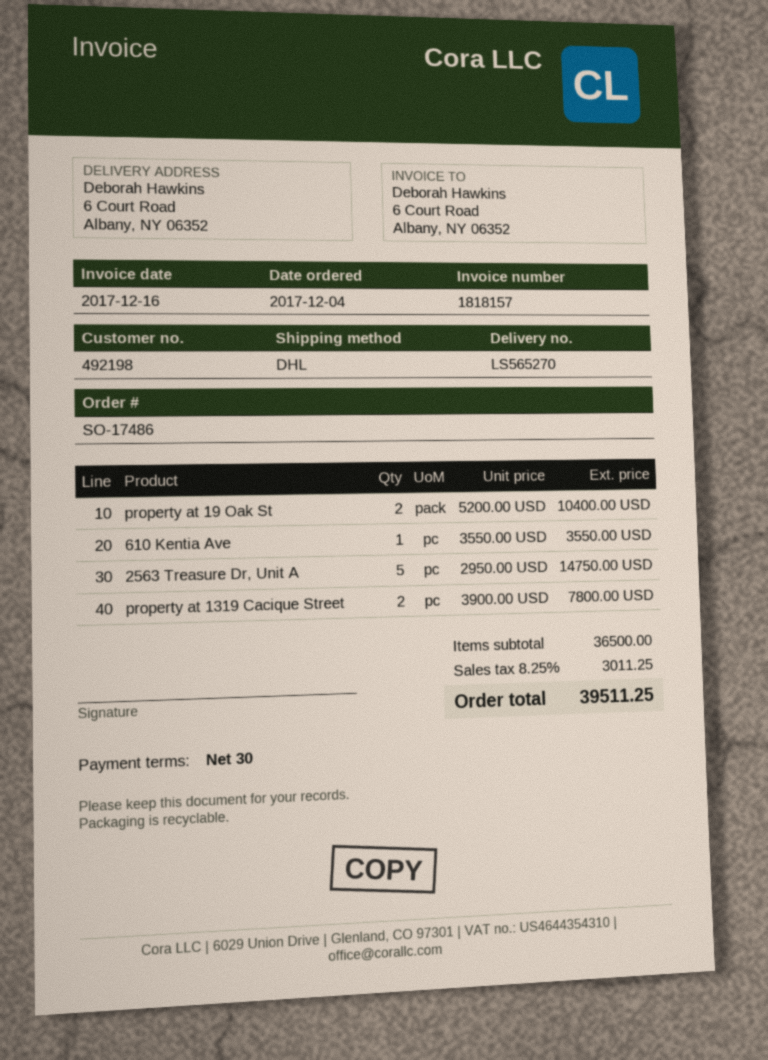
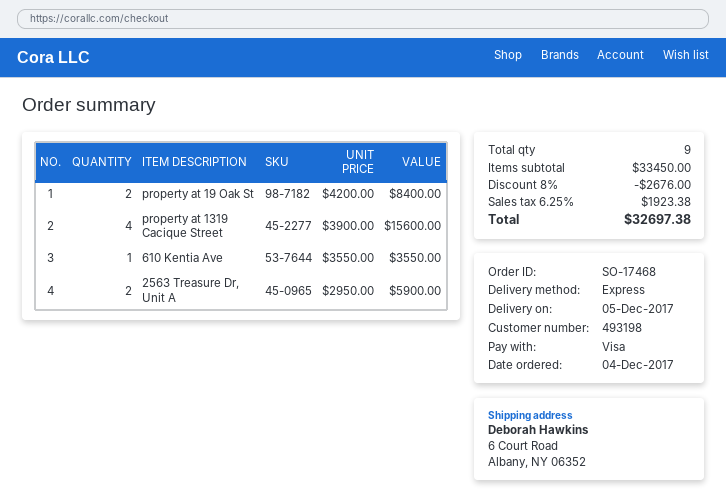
order number: SO-17486 -> SO-17468
customer number: 492198 -> 493198
shipping method: DHL -> express
property at 19 Oak St: 2 x 5200.00 = 10400.00 -> 2 x 4200.00 = 8400.00
2563 Treasure Dr, Unit A: 5 x 2950.00 = 14750.00 -> 2 x 2950.00 = 5900.00
property at 1319 Cacique Street: 2 x 3900.00 = 7800.00 -> 4 x 3900.00 = 15600.00
subtotal: 36500.00 -> 33450.00
discount: none -> 8% = 2676.00
tax: 8.25% = 3011.25 -> 6.25% = 1923.38
total: 39511.25 -> 32697.38

